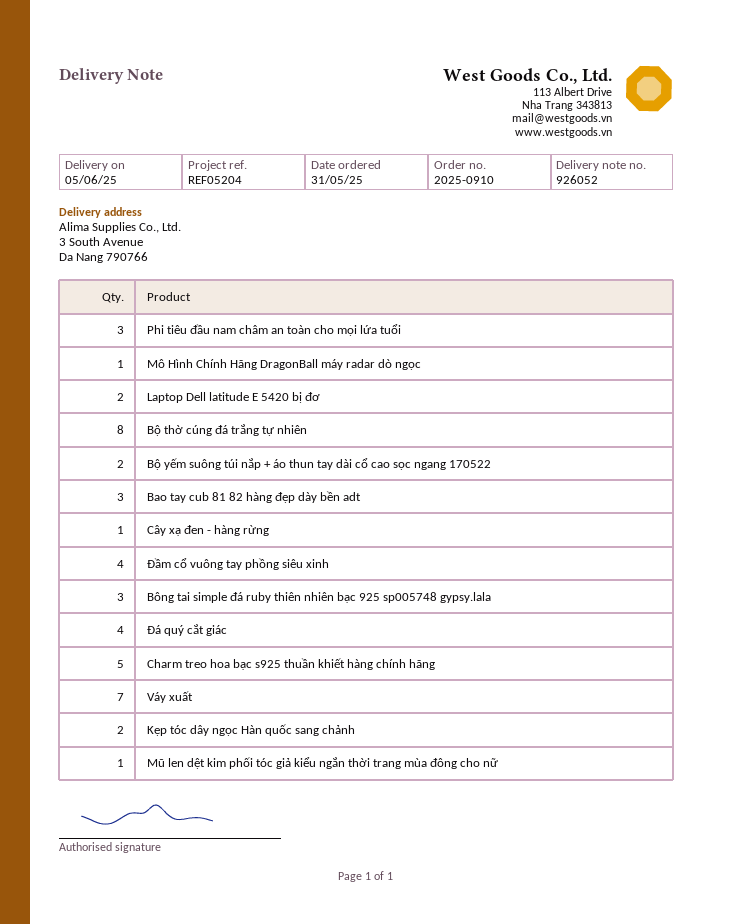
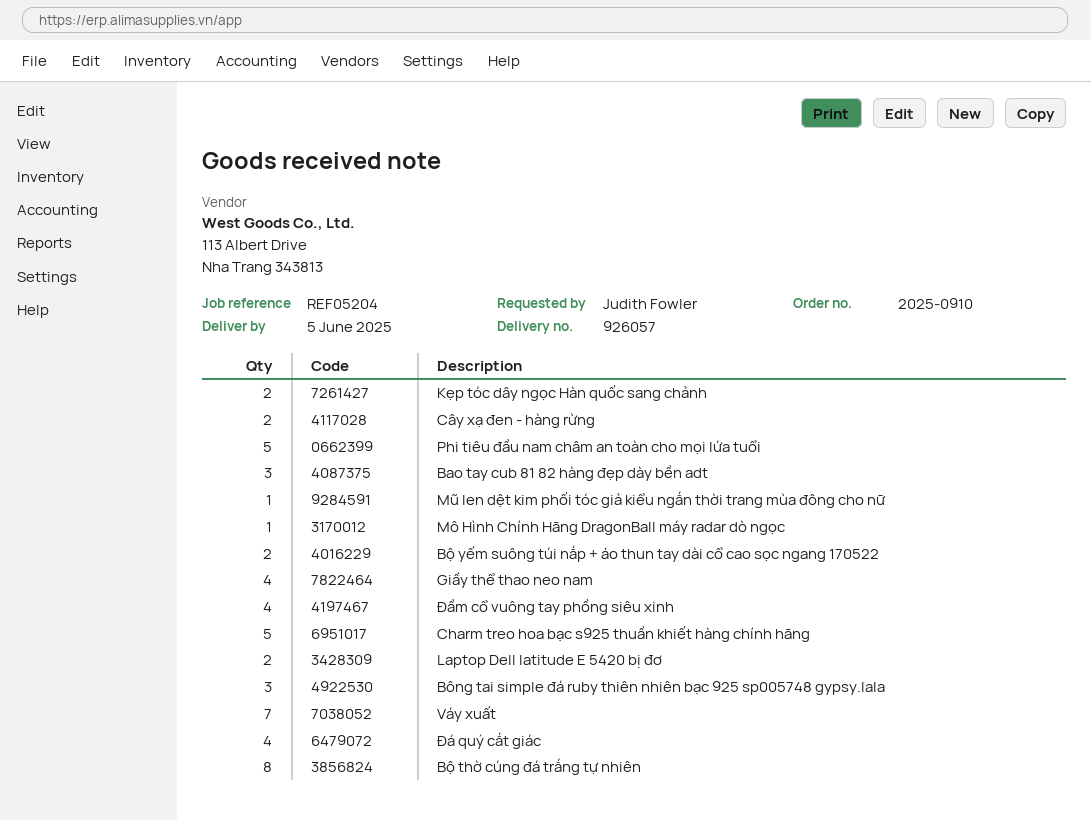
delivery note number: 926052 -> 926057
Phi tiêu đầu nam châm an toàn cho mọi lứa tuổi: 3 -> 5
Cây xạ đen - hàng rừng: 1 -> 2
Giầy thể thao neo nam: none -> 4

